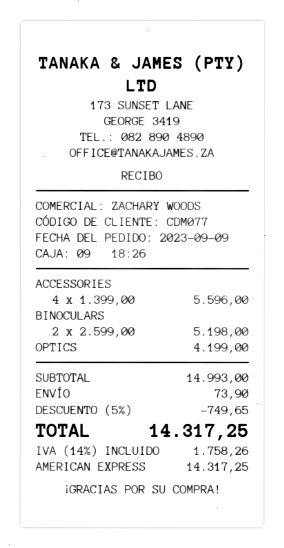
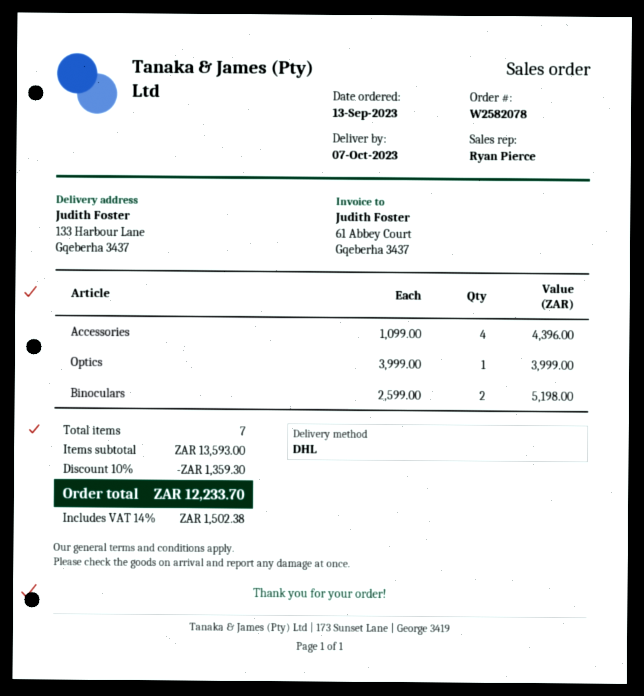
order date: 2023-09-09 -> 2023-09-13
sales rep: ZACHARY WOODS -> Ryan Pierce
ACCESSORIES: 4 x 1399.00 = 5596.00 -> 4 x 1099.00 = 4396.00
OPTICS: 1 x 4199.00 = 4199.00 -> 1 x 3999.00 = 3999.00
subtotal: 14993.00 -> 13593.00
discount: 5% = 749.65 -> 10% = 1359.30
shipping: 73.90 -> none
tax: 14% = 1758.26 -> 14% = 1502.38
total: 14317.25 -> 12233.70

